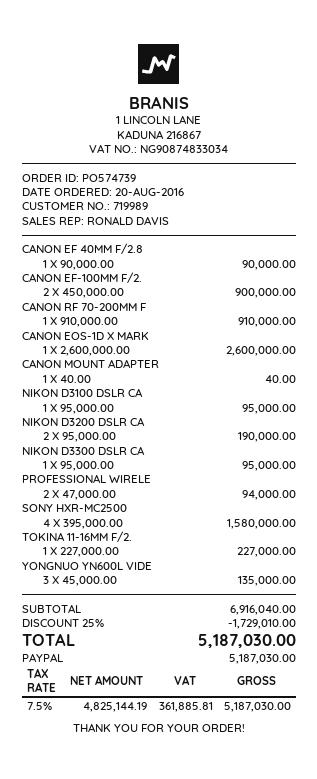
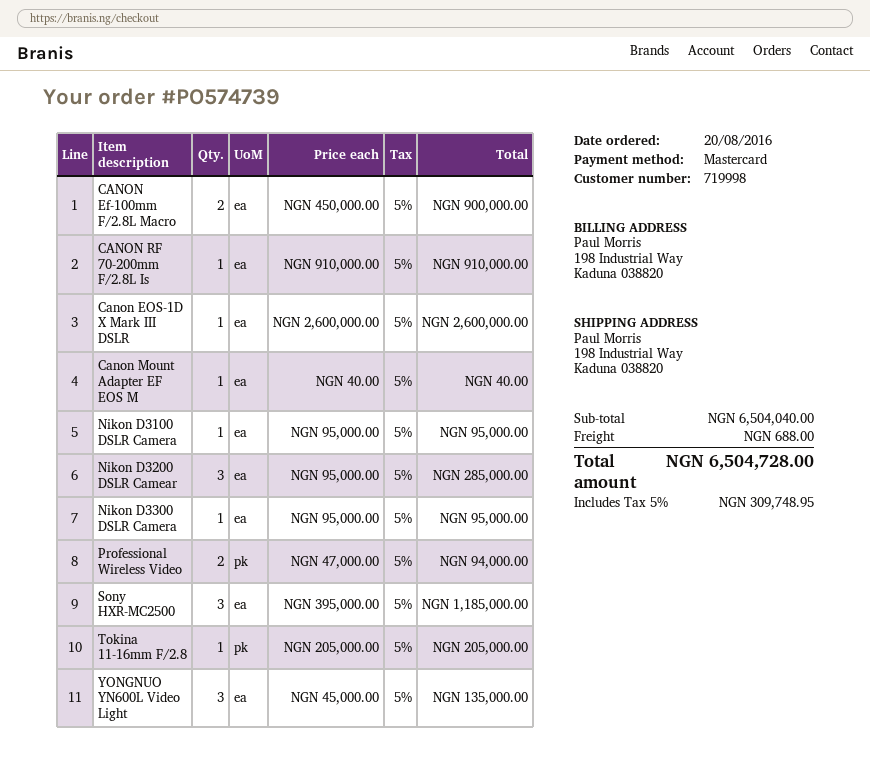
customer number: 719989 -> 719998
payment method: PayPal -> Mastercard
CANON EF 40MM F/2.8: 1 x 90000.00 = 90000.00 -> none
NIKON D3200 DSLR CA: 2 x 95000.00 = 190000.00 -> 3 x 95000.00 = 285000.00
SONY HXR-MC2500: 4 x 395000.00 = 1580000.00 -> 3 x 395000.00 = 1185000.00
TOKINA 11-16MM F/2.: 1 x 227000.00 = 227000.00 -> 1 x 205000.00 = 205000.00
subtotal: 6916040.00 -> 6504040.00
discount: 25% = 1729010.00 -> none
shipping: none -> 688.00
tax: 7.5% = 361885.81 -> 5% = 309748.95
total: 5187030.00 -> 6504728.00

